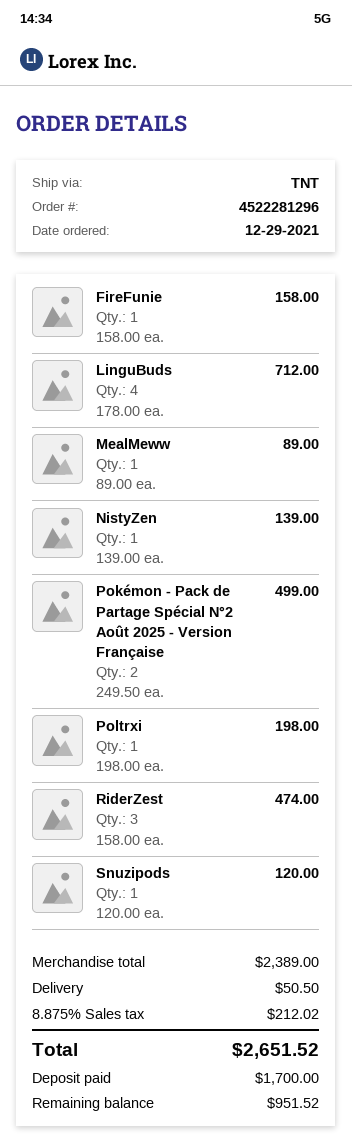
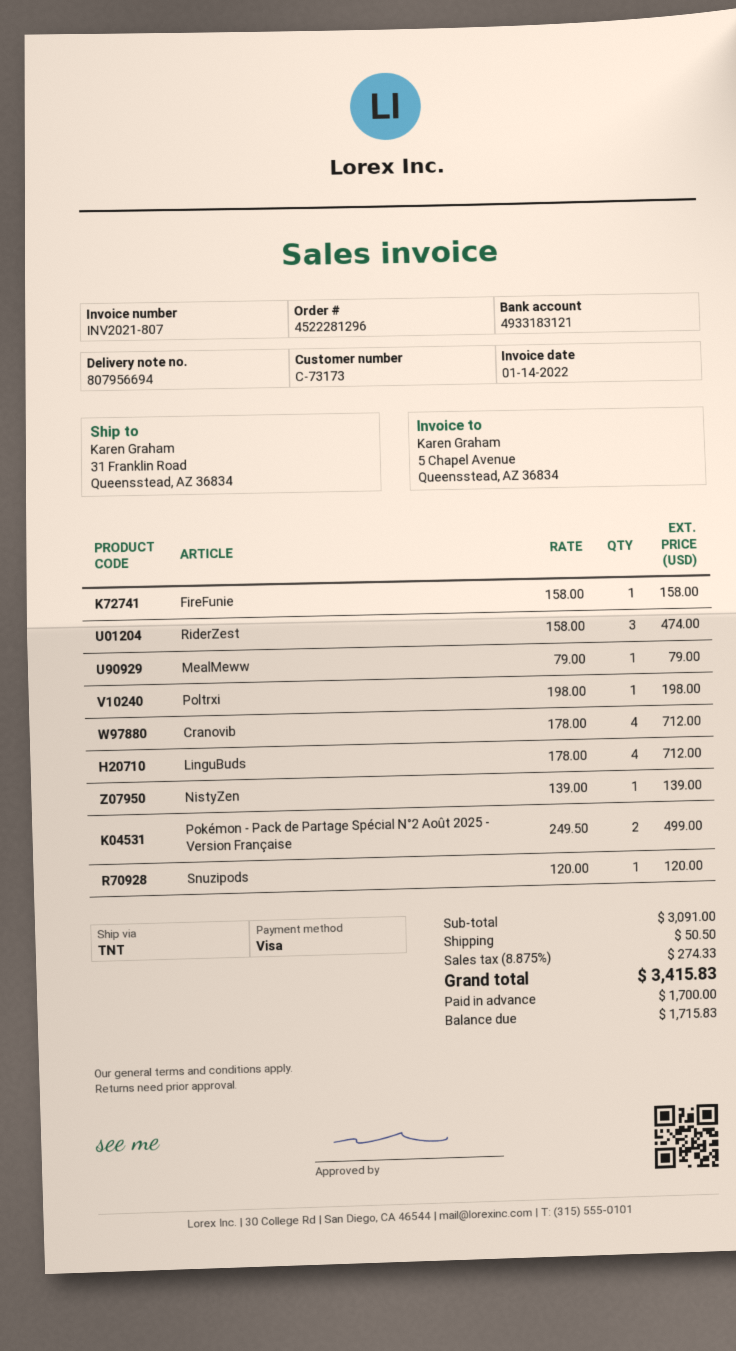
MealMeww: 1 x 89.00 = 89.00 -> 1 x 79.00 = 79.00
Cranovib: none -> 4 x 178.00 = 712.00
subtotal: 2389.00 -> 3091.00
tax: 8.875% = 212.02 -> 8.875% = 274.33
total: 2651.52 -> 3415.83
balance: 951.52 -> 1715.83

